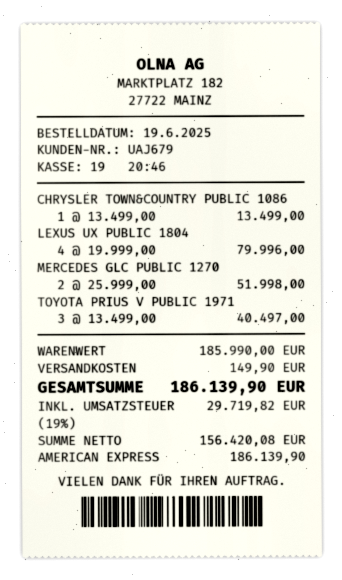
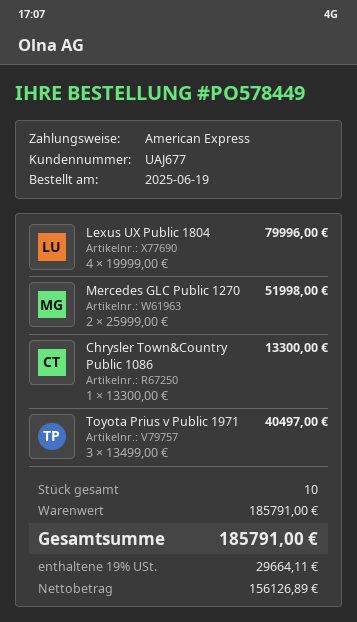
customer number: UAJ679 -> UAJ677
CHRYSLER TOWN&COUNTRY PUBLIC 1086: 1 x 13499.00 = 13499.00 -> 1 x 13300.00 = 13300.00
subtotal: 185990.00 -> 185791.00
shipping: 149.90 -> none
net: 156420.08 -> 156126.89
tax: 19% = 29719.82 -> 19% = 29664.11
total: 186139.90 -> 185791.00

